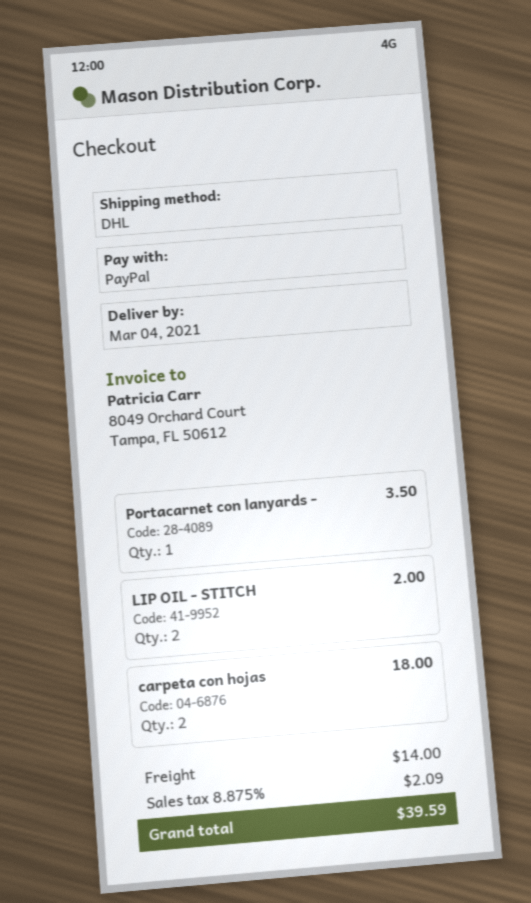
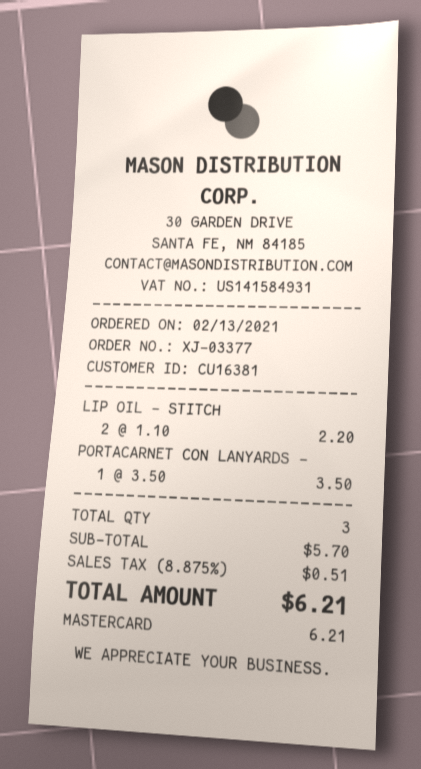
payment method: PayPal -> Mastercard
LIP OIL - STITCH: 2 for 2.00 -> 2 for 2.20
carpeta con hojas: 2 for 18.00 -> none
shipping: 14.00 -> none
tax: 8.875% = 2.09 -> 8.875% = 0.51
total: 39.59 -> 6.21

